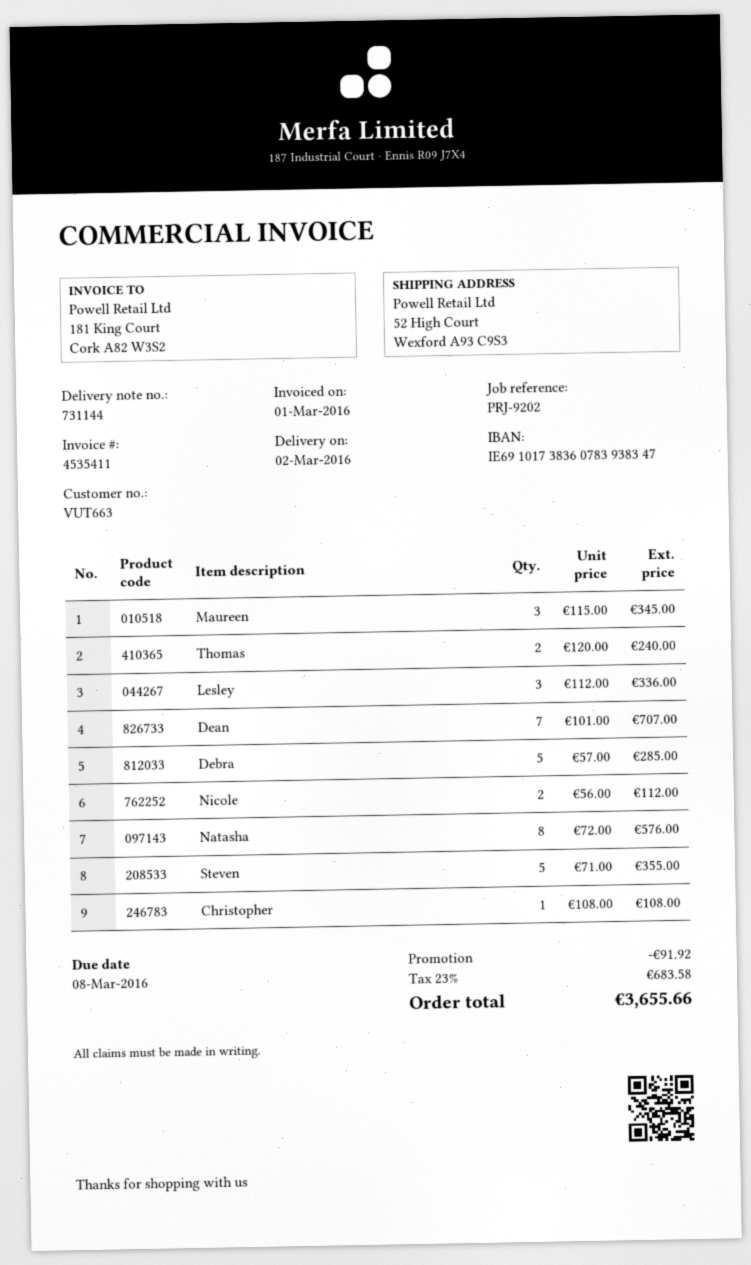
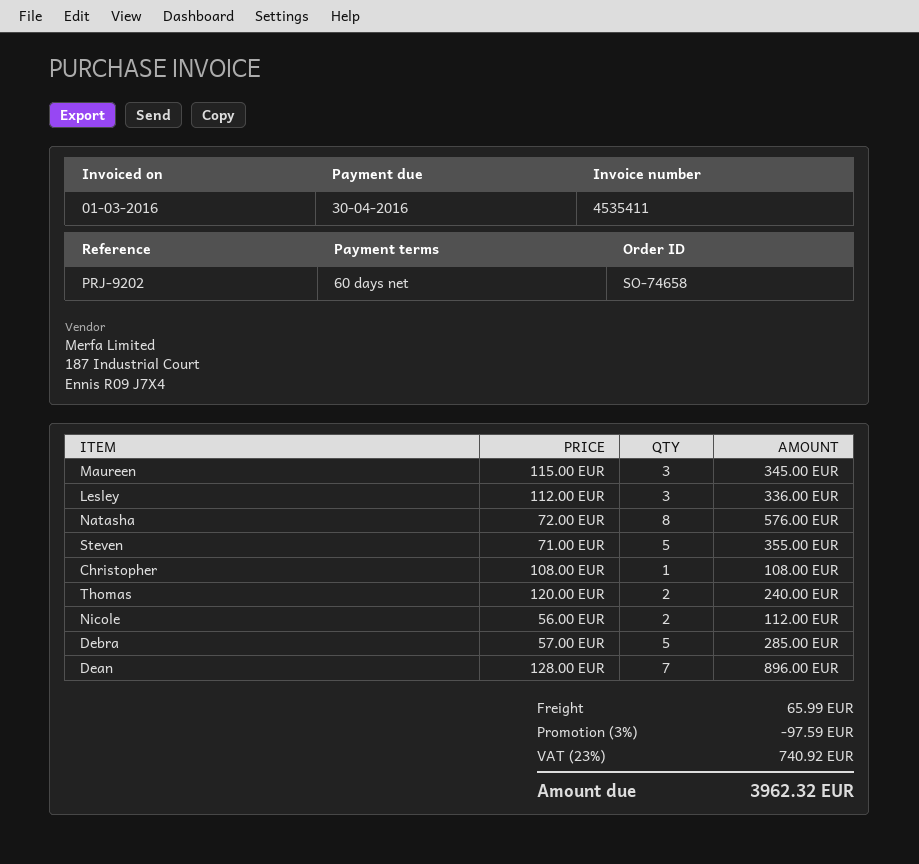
due date: 2016-03-08 -> 2016-04-30
Dean: 7 x 101.00 = 707.00 -> 7 x 128.00 = 896.00
discount: 91.92 -> 97.59
shipping: none -> 65.99
tax: 23% = 683.58 -> 23% = 740.92
total: 3655.66 -> 3962.32

